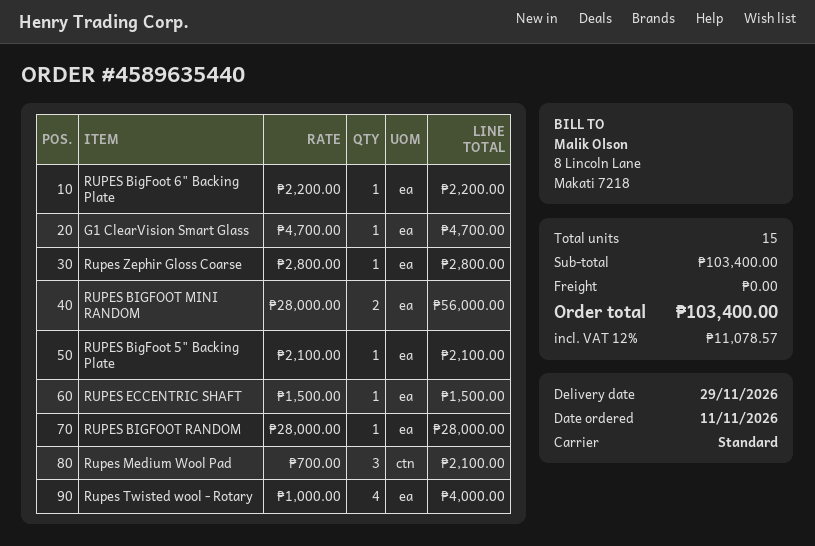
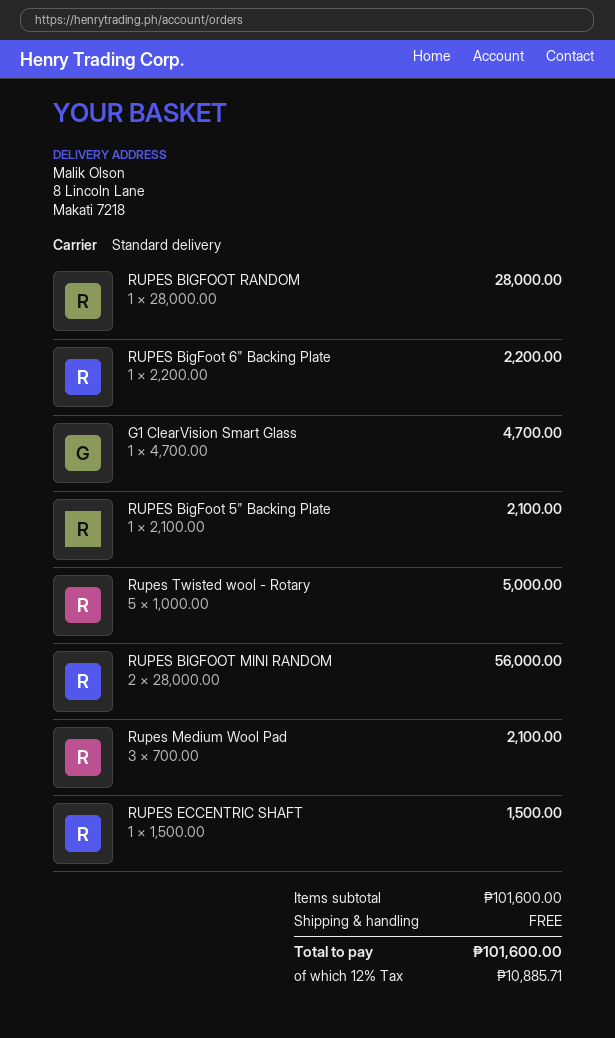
Rupes Zephir Gloss Coarse: 1 x 2800.00 = 2800.00 -> none
Rupes Twisted wool - Rotary: 4 x 1000.00 = 4000.00 -> 5 x 1000.00 = 5000.00
subtotal: 103400.00 -> 101600.00
tax: 12% = 11078.57 -> 12% = 10885.71
total: 103400.00 -> 101600.00

